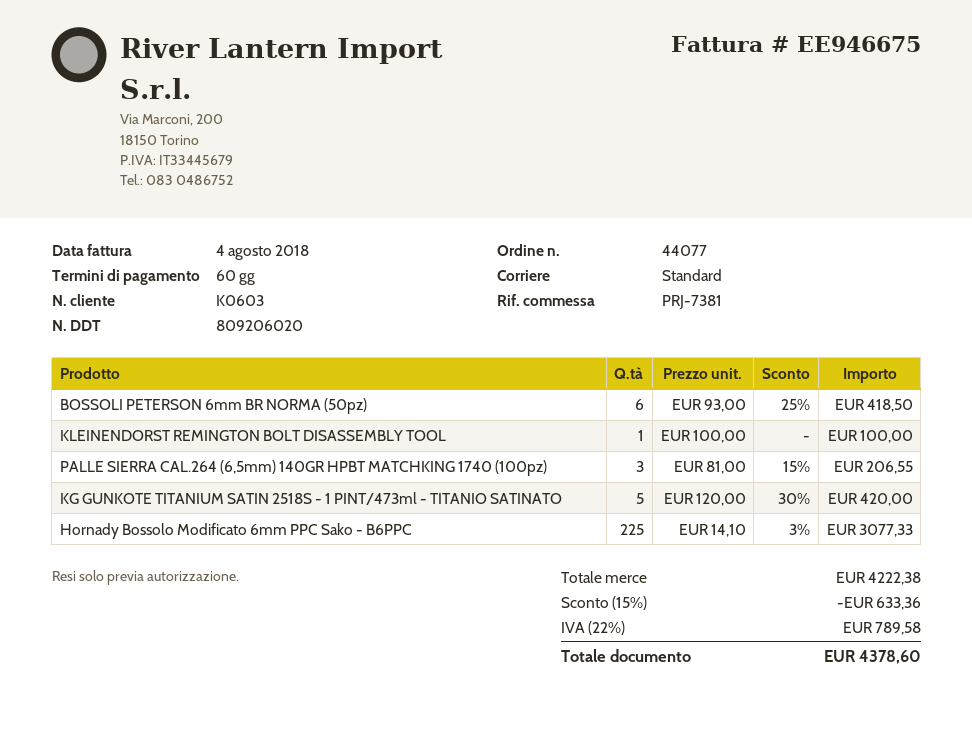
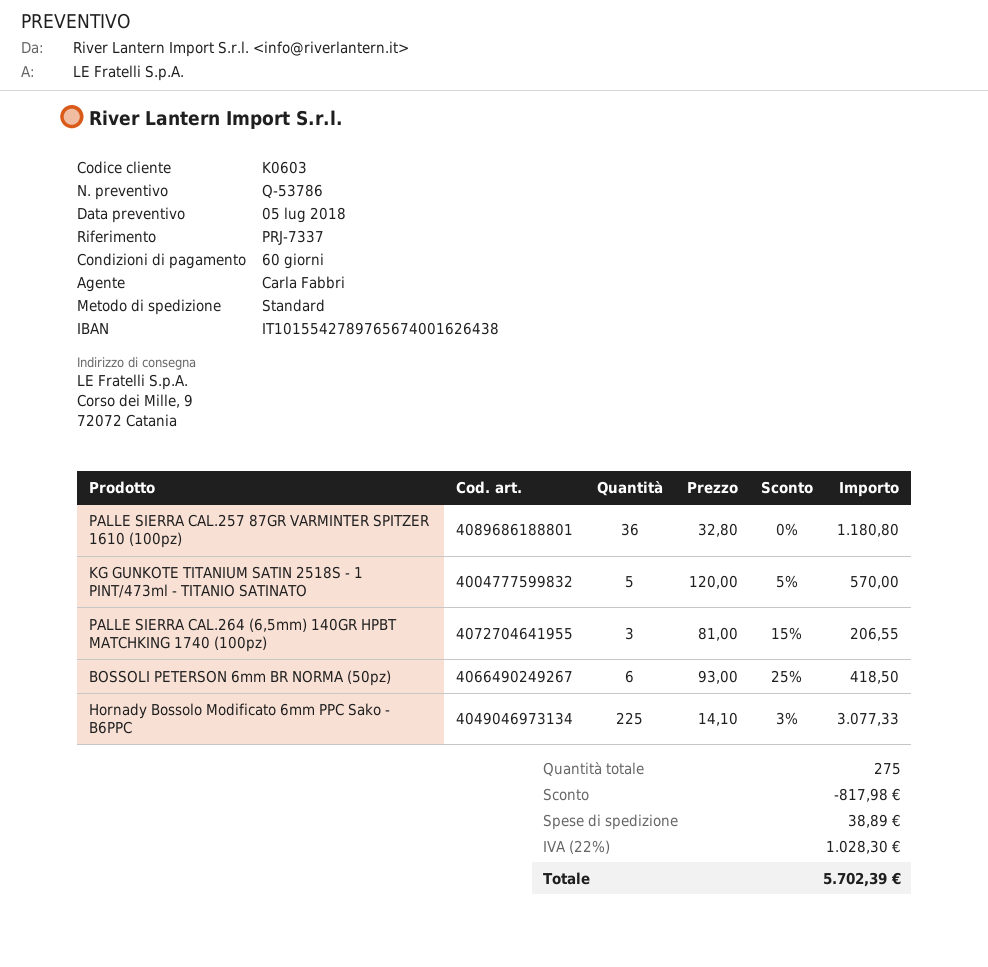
reference: PRJ-7381 -> PRJ-7337
KLEINENDORST REMINGTON BOLT DISASSEMBLY TOOL: 1 x 100.00 = 100.00 -> none
KG GUNKOTE TITANIUM SATIN 2518S - 1 PINT/473ml - TITANIO SATINATO: 5 x 120.00 - 30% = 420.00 -> 5 x 120.00 - 5% = 570.00
PALLE SIERRA CAL.257 87GR VARMINTER SPITZER 1610 (100pz): none -> 36 x 32.80 = 1180.80
discount: 633.36 -> 817.98
shipping: none -> 38.89
tax: 22% = 789.58 -> 22% = 1028.30
total: 4378.60 -> 5702.39

